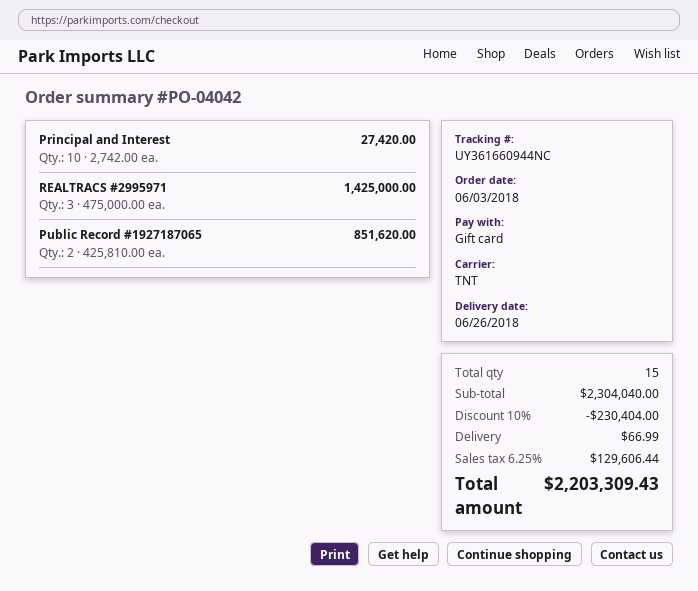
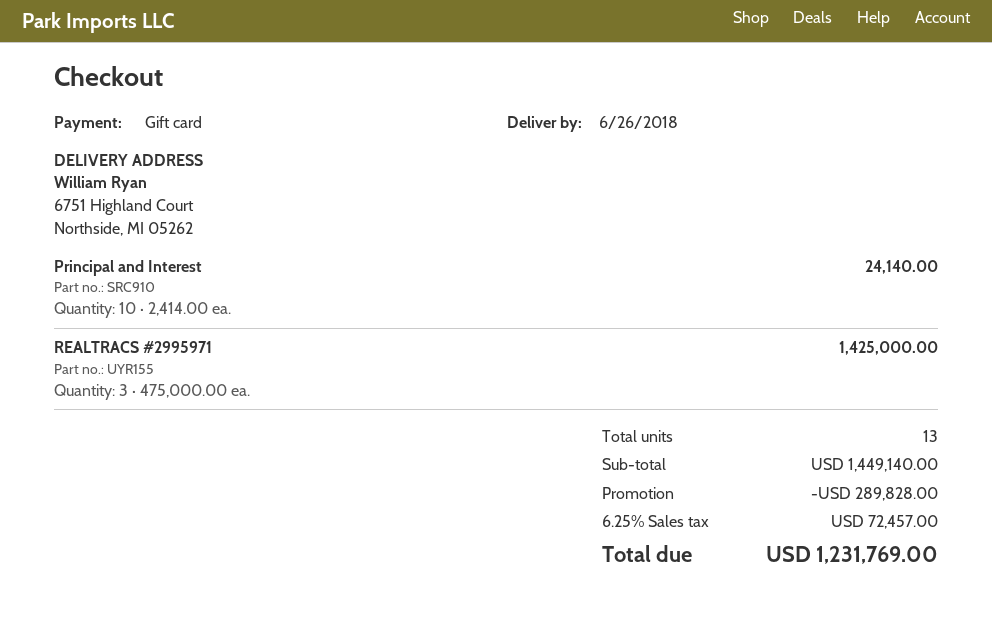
Principal and Interest: 10 x 2742.00 = 27420.00 -> 10 x 2414.00 = 24140.00
Public Record #1927187065: 2 x 425810.00 = 851620.00 -> none
total quantity: 15 -> 13
subtotal: 2304040.00 -> 1449140.00
discount: 230404.00 -> 289828.00
shipping: 66.99 -> none
tax: 6.25% = 129606.44 -> 6.25% = 72457.00
total: 2203309.43 -> 1231769.00

